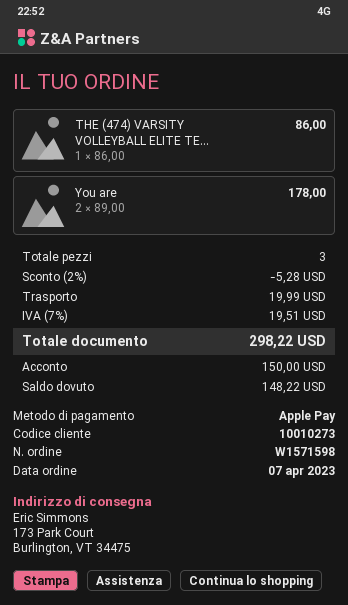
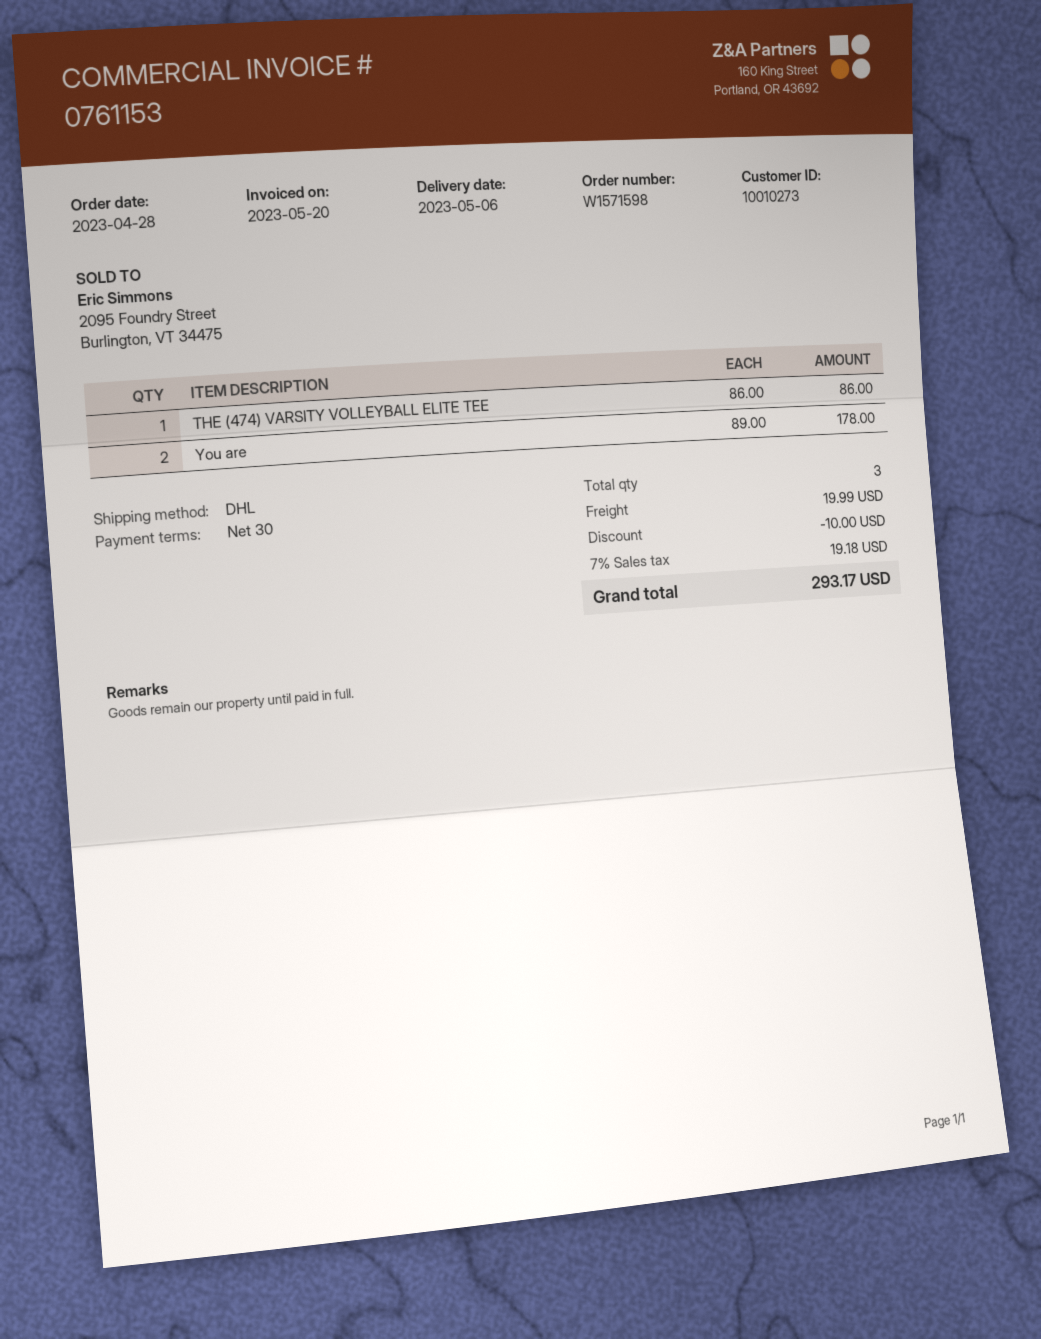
order date: 2023-04-07 -> 2023-04-28
discount: 5.28 -> 10.00
tax: 7% = 19.51 -> 7% = 19.18
total: 298.22 -> 293.17

